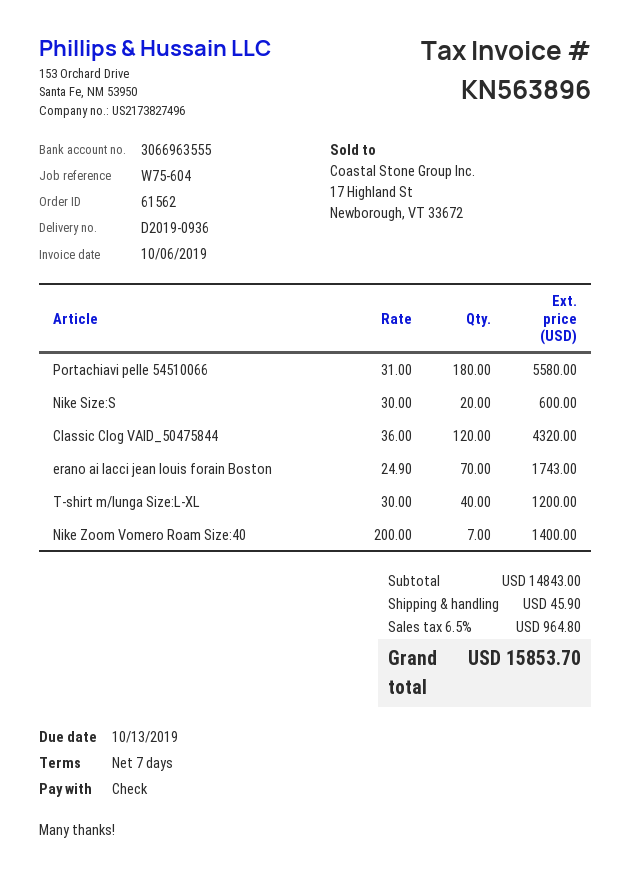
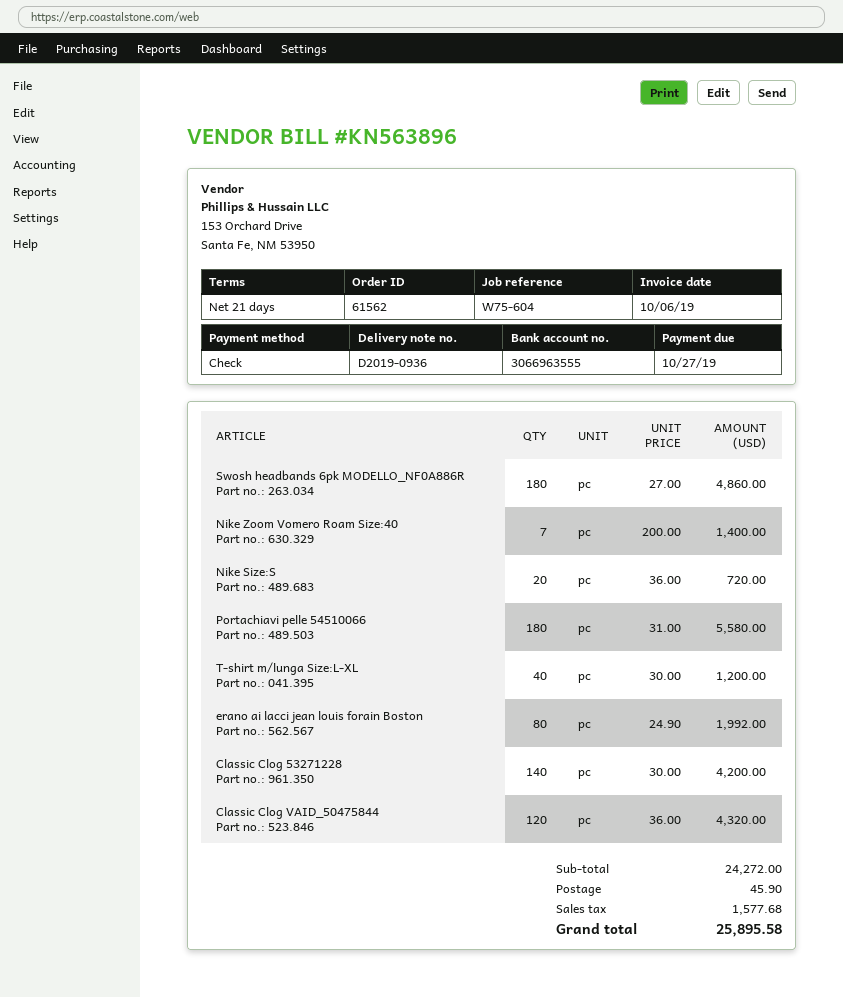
payment terms: 7 days -> 21 days
due date: 2019-10-13 -> 2019-10-27
Nike Size:S: 20 x 30.00 = 600.00 -> 20 x 36.00 = 720.00
erano ai lacci jean louis forain Boston: 70 x 24.90 = 1743.00 -> 80 x 24.90 = 1992.00
Swosh headbands 6pk MODELLO_NF0A886R: none -> 180 x 27.00 = 4860.00
Classic Clog 53271228: none -> 140 x 30.00 = 4200.00
subtotal: 14843.00 -> 24272.00
tax: 964.80 -> 1577.68
total: 15853.70 -> 25895.58

